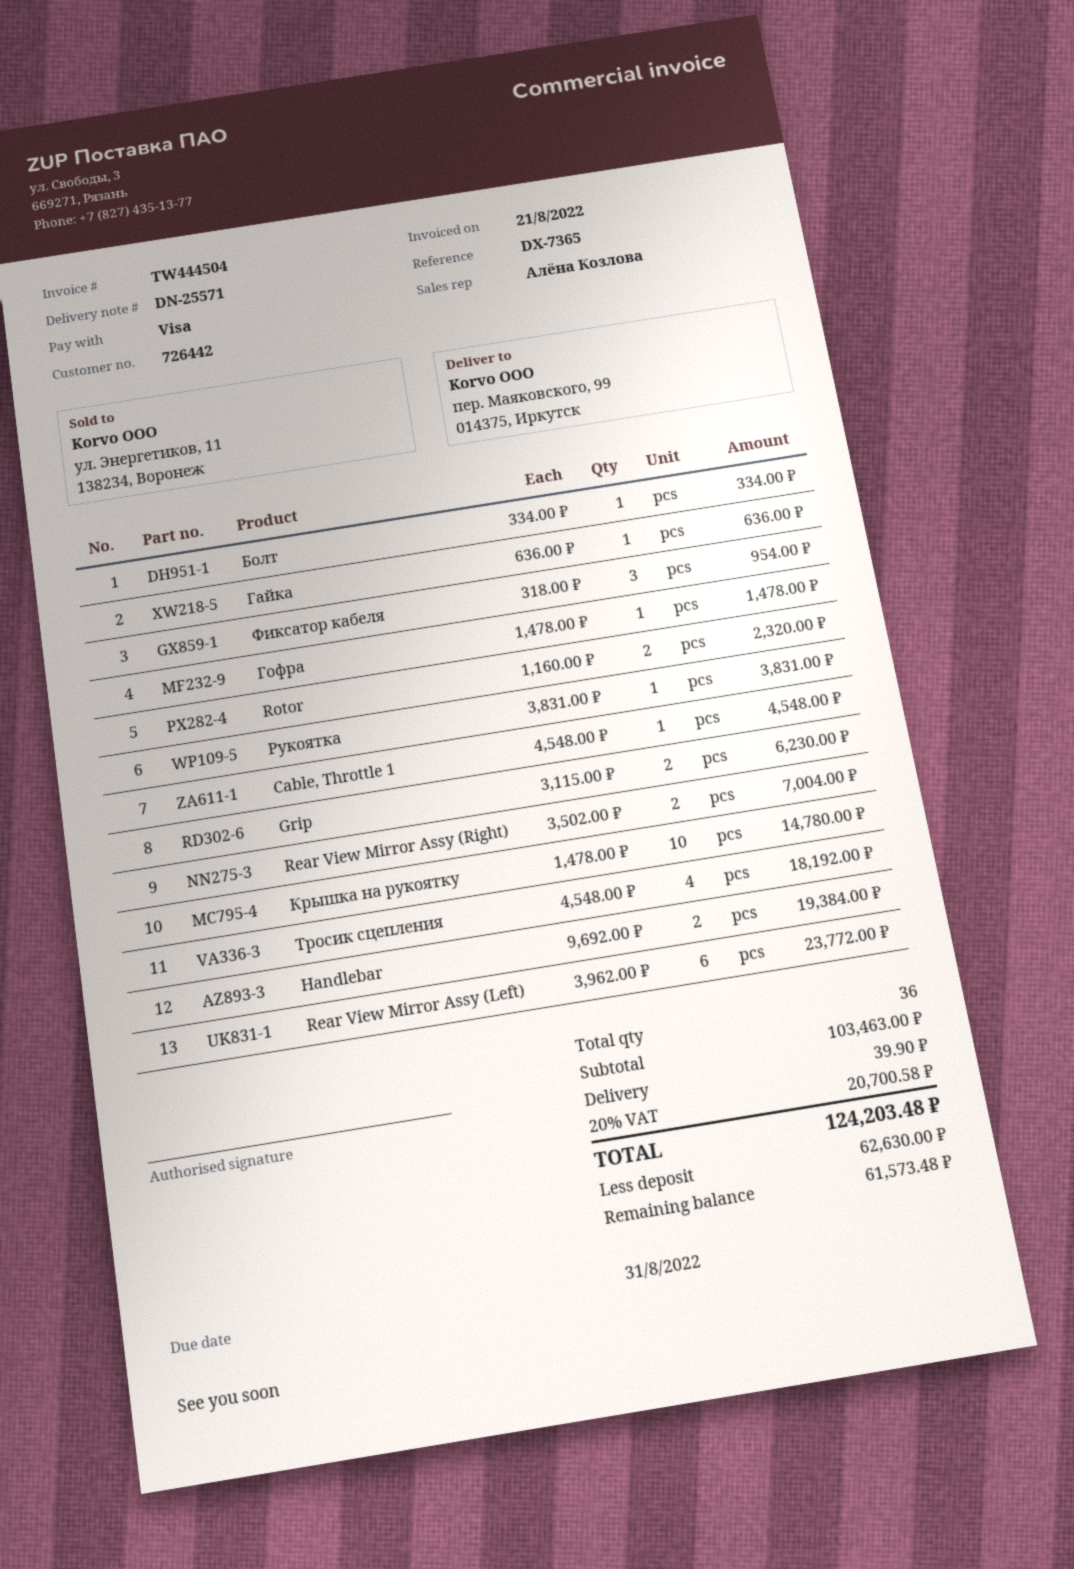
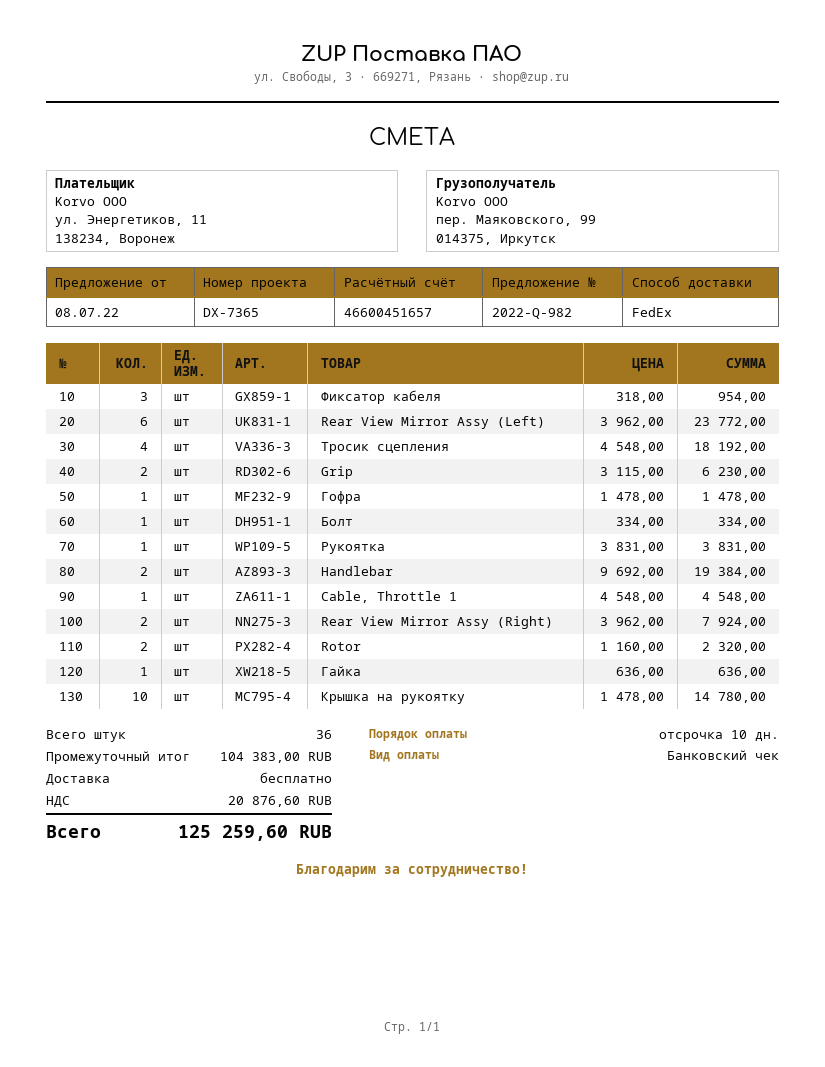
payment method: Visa -> cheque
Rear View Mirror Assy (Right): 2 x 3502.00 = 7004.00 -> 2 x 3962.00 = 7924.00
subtotal: 103463.00 -> 104383.00
shipping: 39.90 -> 0.00
tax: 20700.58 -> 20876.60
total: 124203.48 -> 125259.60

